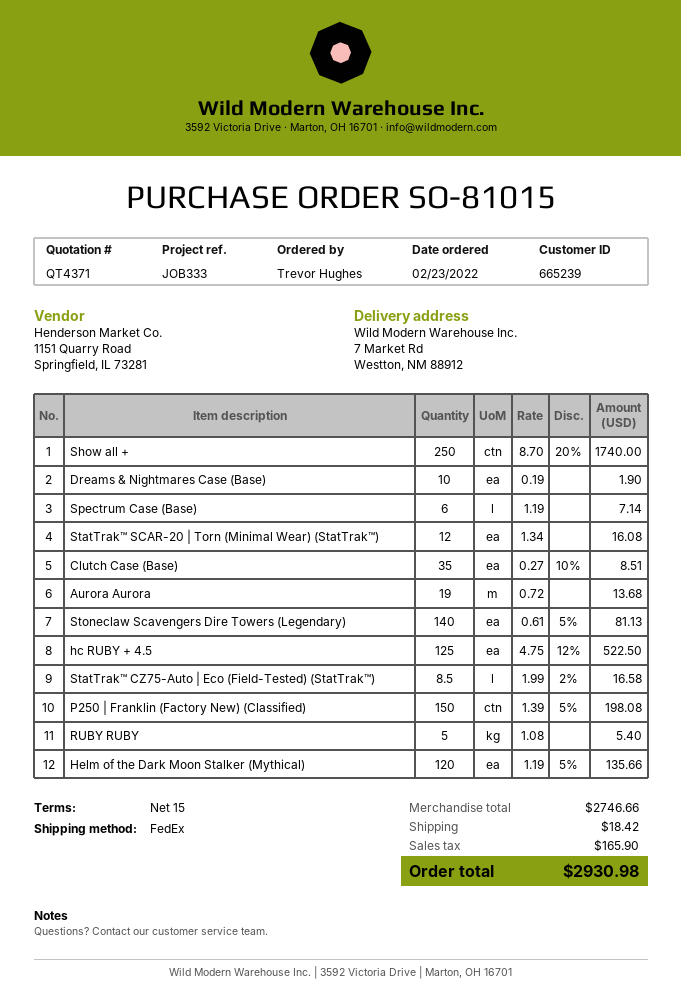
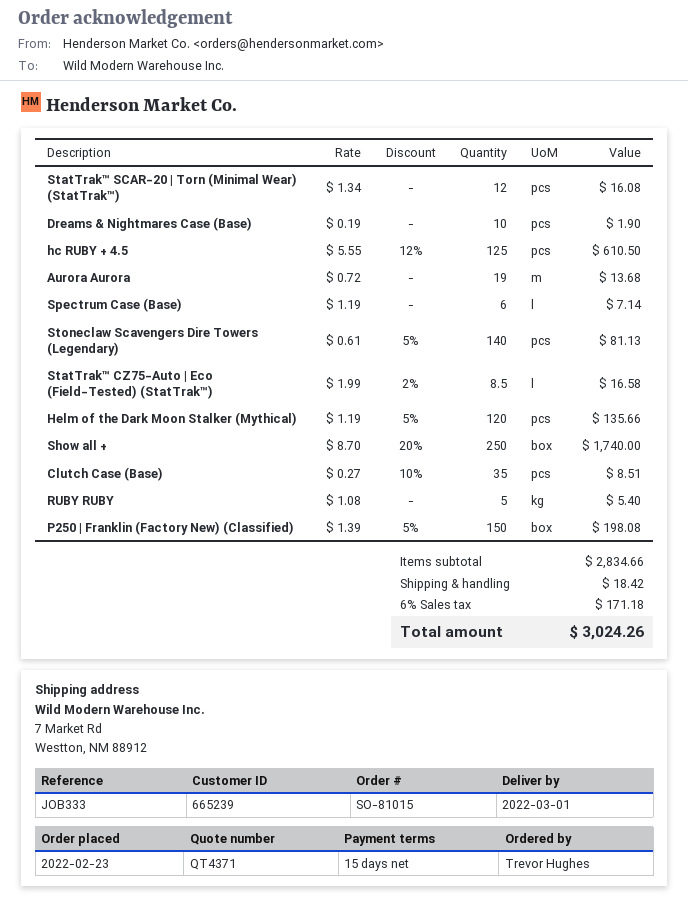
hc RUBY + 4.5: 125 x 4.75 - 12% = 522.50 -> 125 x 5.55 - 12% = 610.50
subtotal: 2746.66 -> 2834.66
tax: 165.90 -> 171.18
total: 2930.98 -> 3024.26

